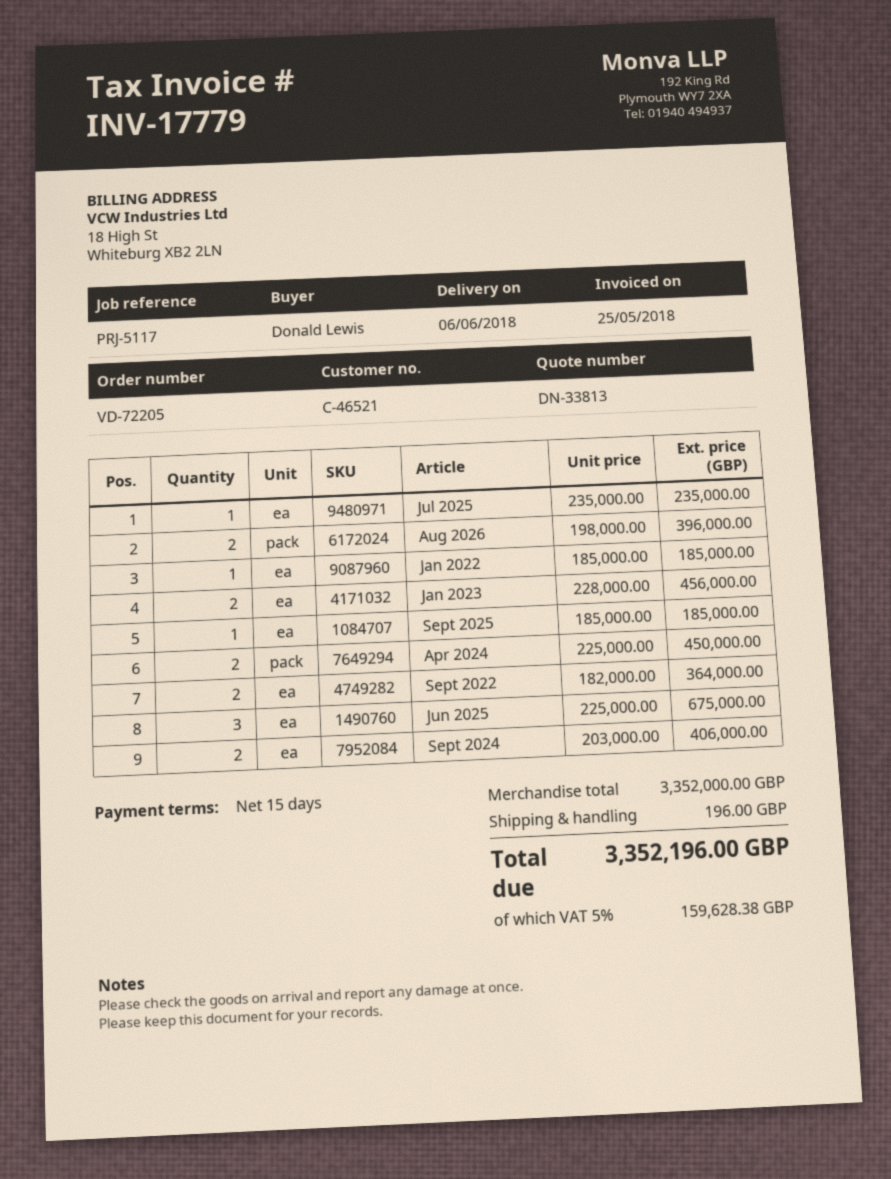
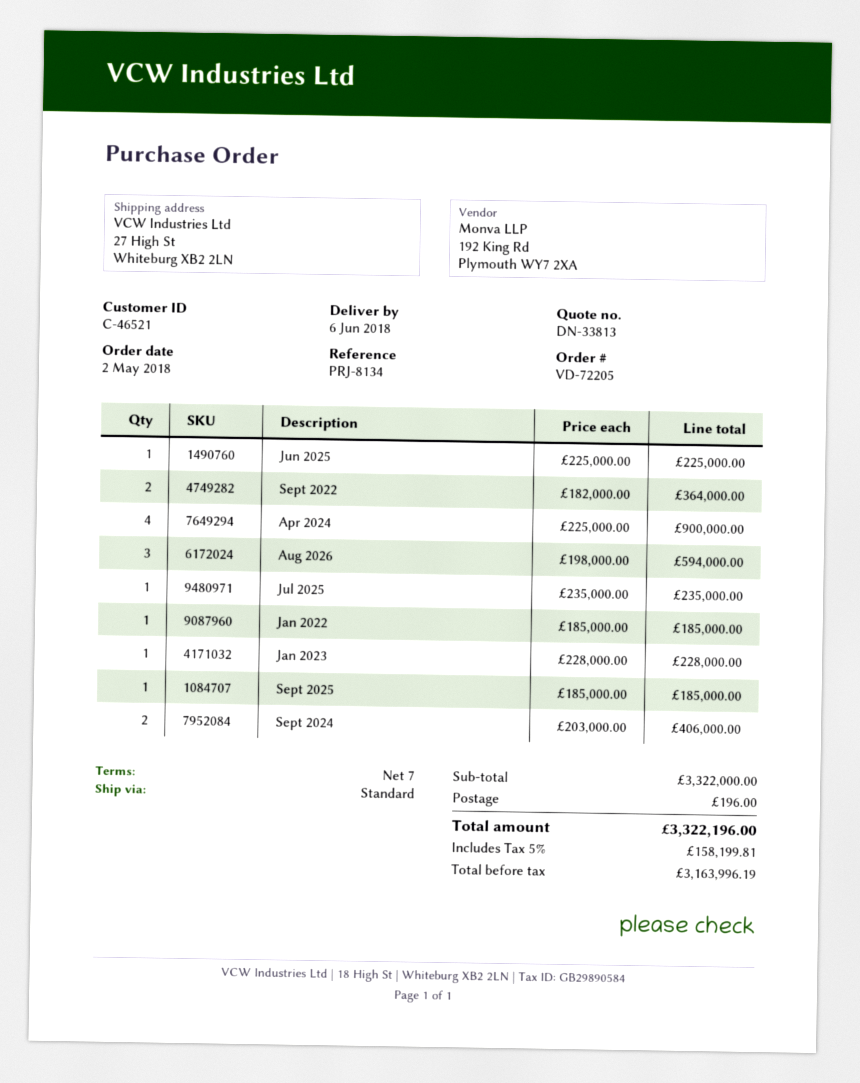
payment terms: 15 days -> 7 days
reference: PRJ-5117 -> PRJ-8134
Aug 2026: 2 x 198000.00 = 396000.00 -> 3 x 198000.00 = 594000.00
Jan 2023: 2 x 228000.00 = 456000.00 -> 1 x 228000.00 = 228000.00
Apr 2024: 2 x 225000.00 = 450000.00 -> 4 x 225000.00 = 900000.00
Jun 2025: 3 x 225000.00 = 675000.00 -> 1 x 225000.00 = 225000.00
subtotal: 3352000.00 -> 3322000.00
tax: 5% = 159628.38 -> 5% = 158199.81
total: 3352196.00 -> 3322196.00

